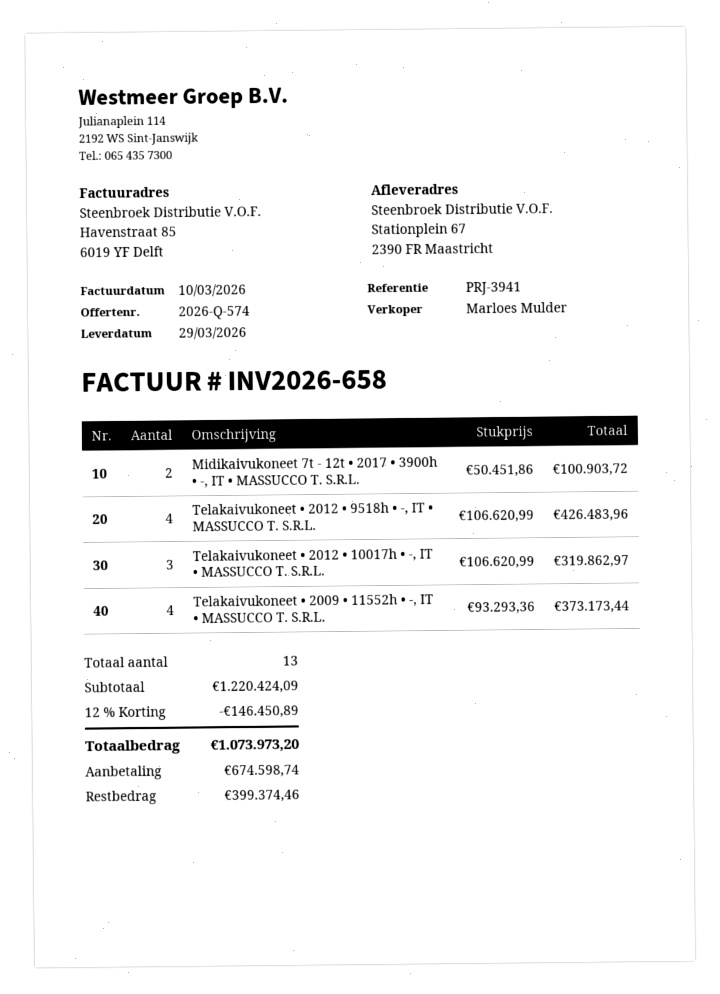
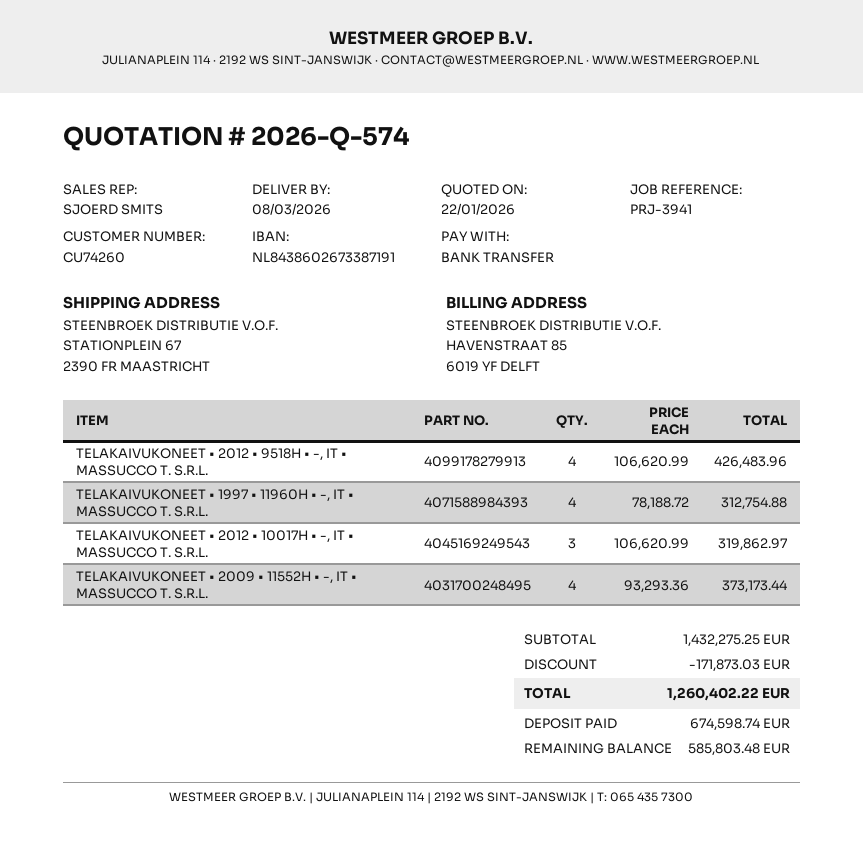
delivery date: 2026-03-29 -> 2026-03-08
sales rep: Marloes Mulder -> SJOERD SMITS
Midikaivukoneet 7t - 12t • 2017 • 3900h • -, IT • MASSUCCO T. S.R.L.: 2 x 50451.86 = 100903.72 -> none
TELAKAIVUKONEET • 1997 • 11960H • -, IT • MASSUCCO T. S.R.L.: none -> 4 x 78188.72 = 312754.88
subtotal: 1220424.09 -> 1432275.25
discount: 146450.89 -> 171873.03
total: 1073973.20 -> 1260402.22
balance: 399374.46 -> 585803.48

